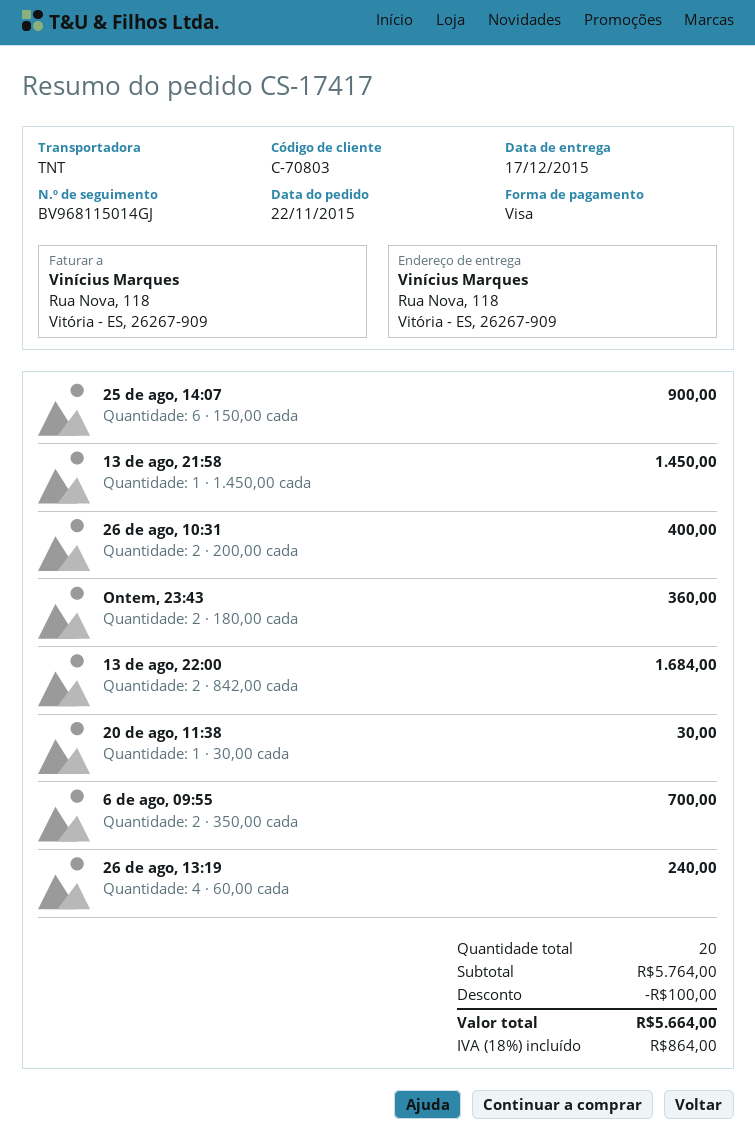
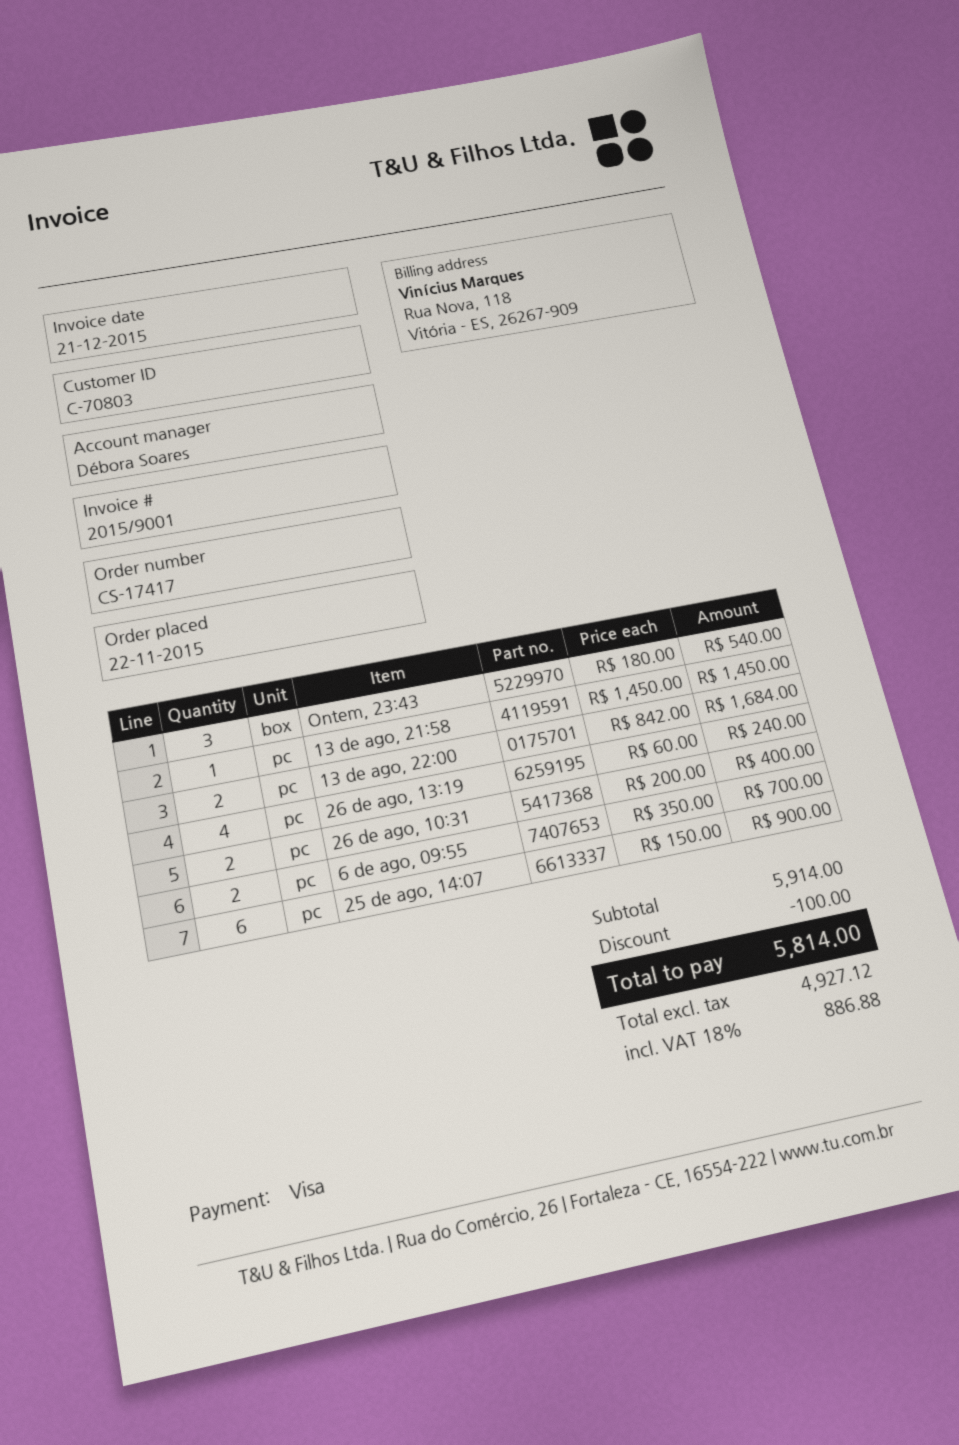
Ontem, 23:43: 2 x 180.00 = 360.00 -> 3 x 180.00 = 540.00
20 de ago, 11:38: 1 x 30.00 = 30.00 -> none
subtotal: 5764.00 -> 5914.00
tax: 18% = 864.00 -> 18% = 886.88
total: 5664.00 -> 5814.00

